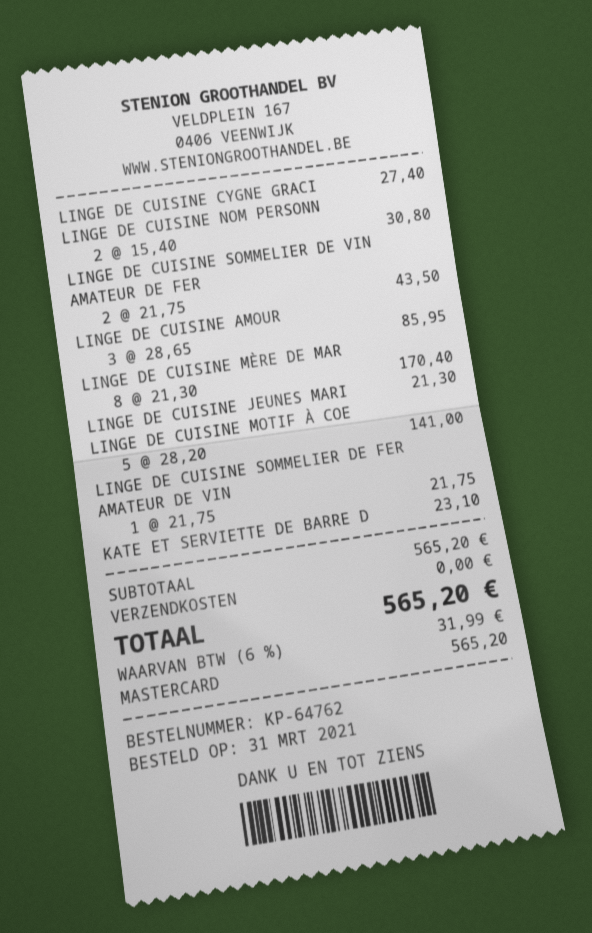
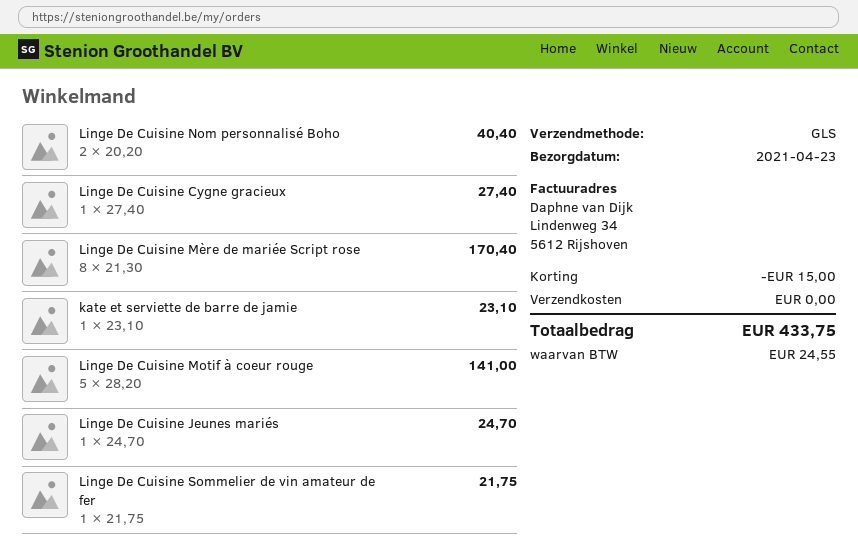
LINGE DE CUISINE NOM PERSONN: 2 x 15.40 = 30.80 -> 2 x 20.20 = 40.40
LINGE DE CUISINE SOMMELIER DE VIN AMATEUR DE FER: 2 x 21.75 = 43.50 -> 1 x 21.75 = 21.75
LINGE DE CUISINE AMOUR: 3 x 28.65 = 85.95 -> none
LINGE DE CUISINE JEUNES MARI: 1 x 21.30 = 21.30 -> 1 x 24.70 = 24.70
LINGE DE CUISINE SOMMELIER DE FER AMATEUR DE VIN: 1 x 21.75 = 21.75 -> none
discount: none -> 15.00
tax: 31.99 -> 24.55
total: 565.20 -> 433.75

